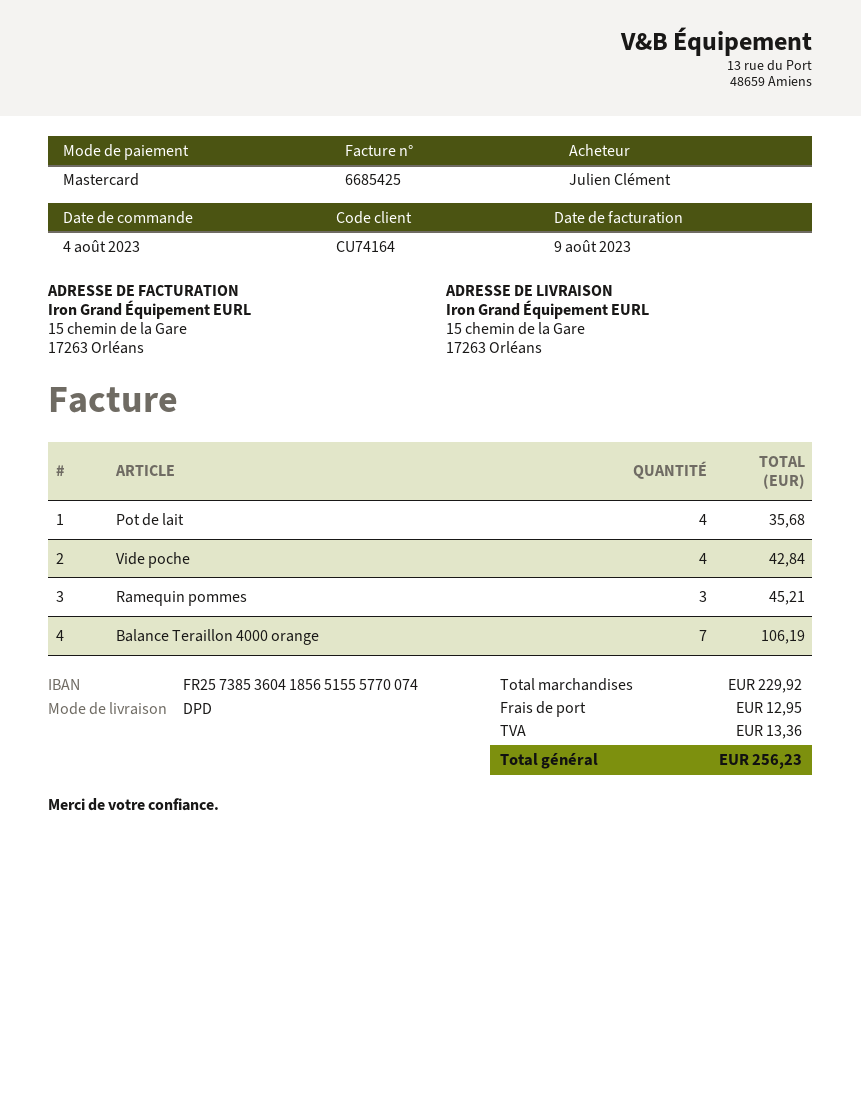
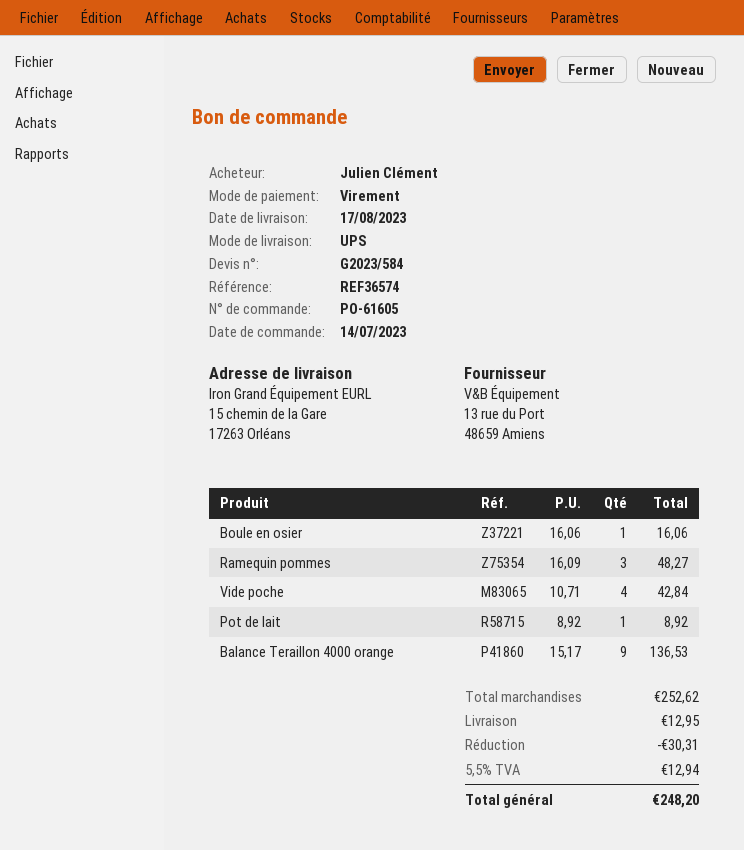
order date: 2023-08-04 -> 2023-07-14
payment method: Mastercard -> bank transfer
shipping method: DPD -> UPS
Pot de lait: 4 for 35.68 -> 1 for 8.92
Ramequin pommes: 3 for 45.21 -> 3 for 48.27
Balance Teraillon 4000 orange: 7 for 106.19 -> 9 for 136.53
Boule en osier: none -> 1 for 16.06
subtotal: 229.92 -> 252.62
discount: none -> 30.31
tax: 13.36 -> 12.94
total: 256.23 -> 248.20

